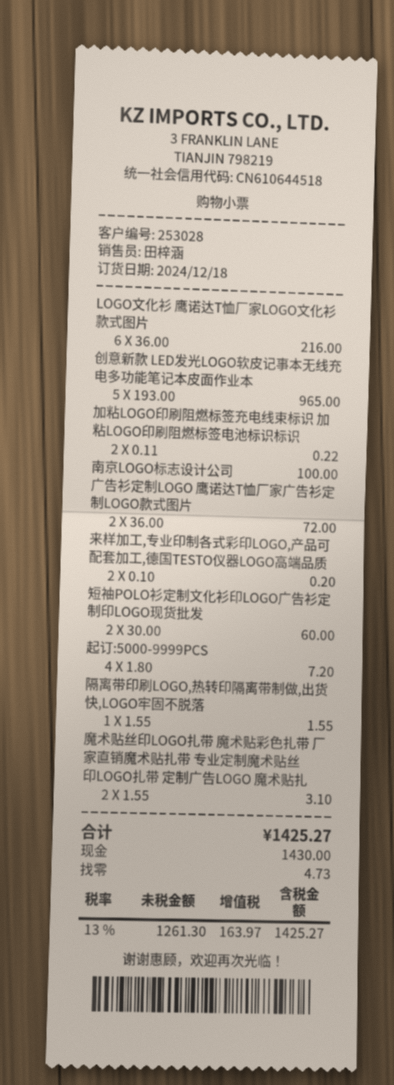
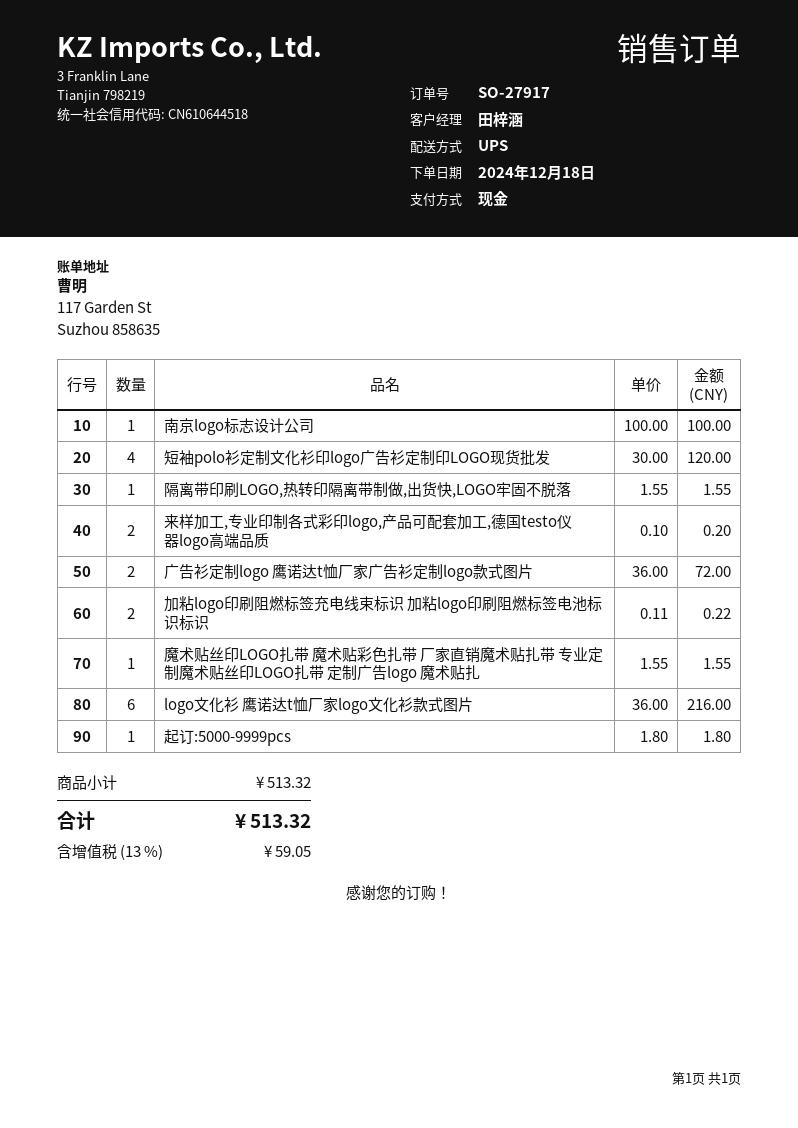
创意新款 LED发光LOGO软皮记事本无线充电多功能笔记本皮面作业本: 5 x 193.00 = 965.00 -> none
短袖POLO衫定制文化衫印LOGO广告衫定制印LOGO现货批发: 2 x 30.00 = 60.00 -> 4 x 30.00 = 120.00
起订:5000-9999PCS: 4 x 1.80 = 7.20 -> 1 x 1.80 = 1.80
魔术贴丝印LOGO扎带 魔术贴彩色扎带 厂家直销魔术贴扎带 专业定制魔术贴丝印LOGO扎带 定制广告LOGO 魔术贴扎: 2 x 1.55 = 3.10 -> 1 x 1.55 = 1.55
tax: 13% = 163.97 -> 13% = 59.05
total: 1425.27 -> 513.32

